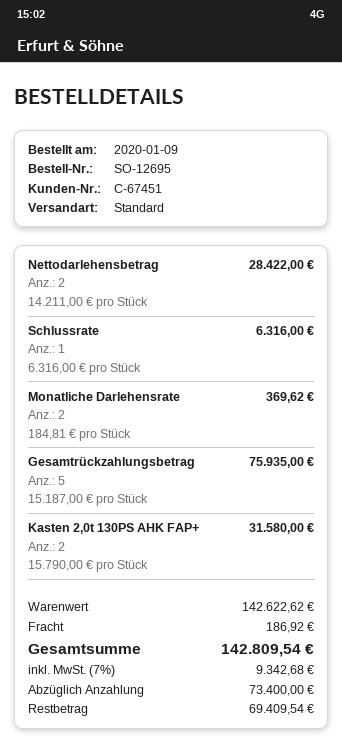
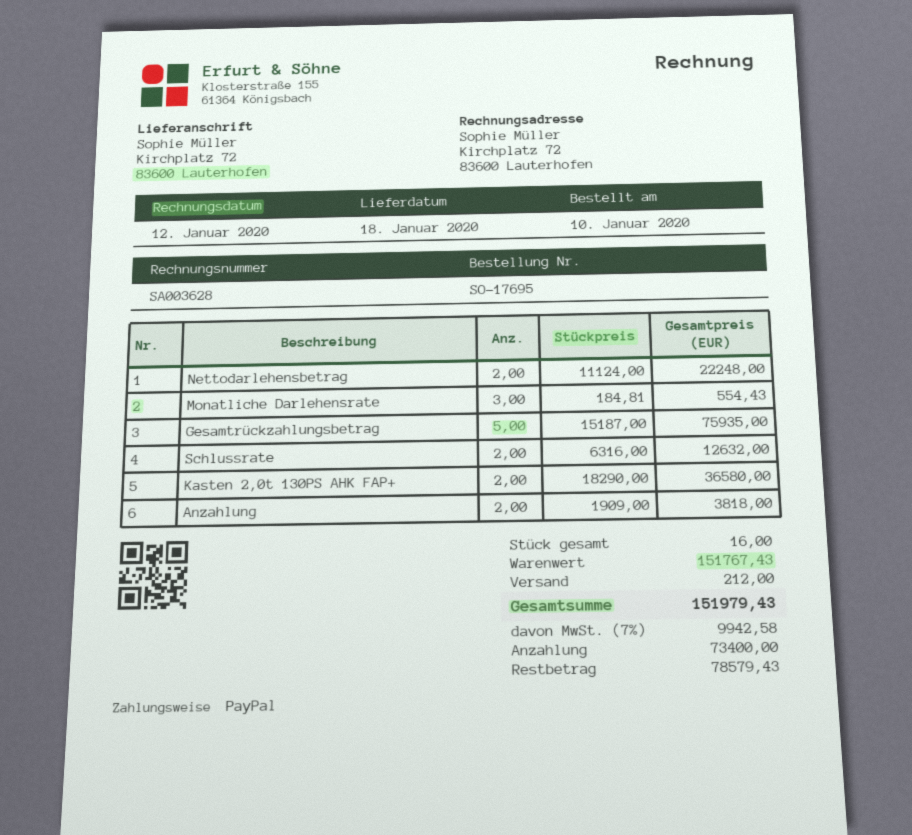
order number: SO-12695 -> SO-17695
order date: 2020-01-09 -> 2020-01-10
Nettodarlehensbetrag: 2 x 14211.00 = 28422.00 -> 2 x 11124.00 = 22248.00
Schlussrate: 1 x 6316.00 = 6316.00 -> 2 x 6316.00 = 12632.00
Monatliche Darlehensrate: 2 x 184.81 = 369.62 -> 3 x 184.81 = 554.43
Kasten 2,0t 130PS AHK FAP+: 2 x 15790.00 = 31580.00 -> 2 x 18290.00 = 36580.00
Anzahlung: none -> 2 x 1909.00 = 3818.00
subtotal: 142622.62 -> 151767.43
shipping: 186.92 -> 212.00
tax: 7% = 9342.68 -> 7% = 9942.58
total: 142809.54 -> 151979.43
balance: 69409.54 -> 78579.43

